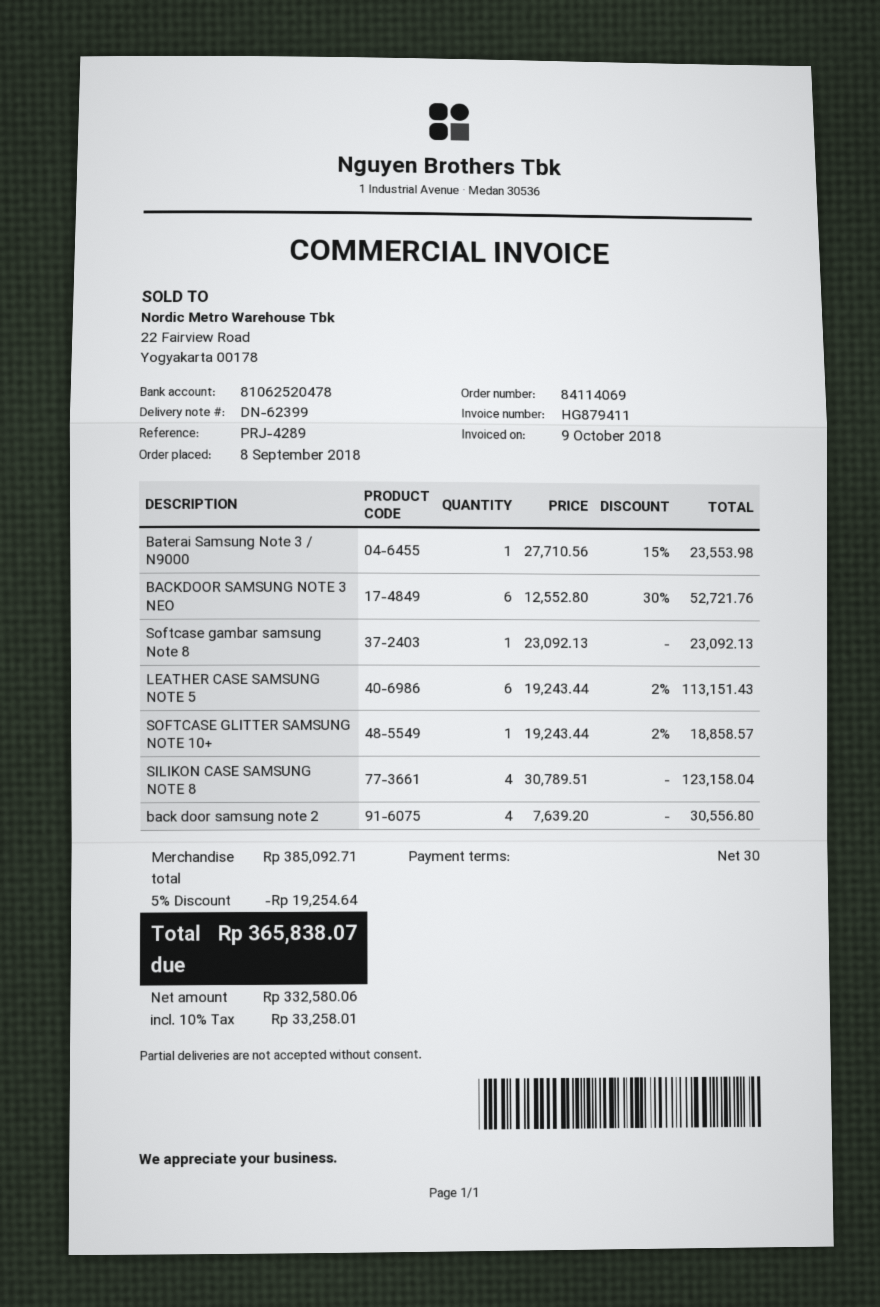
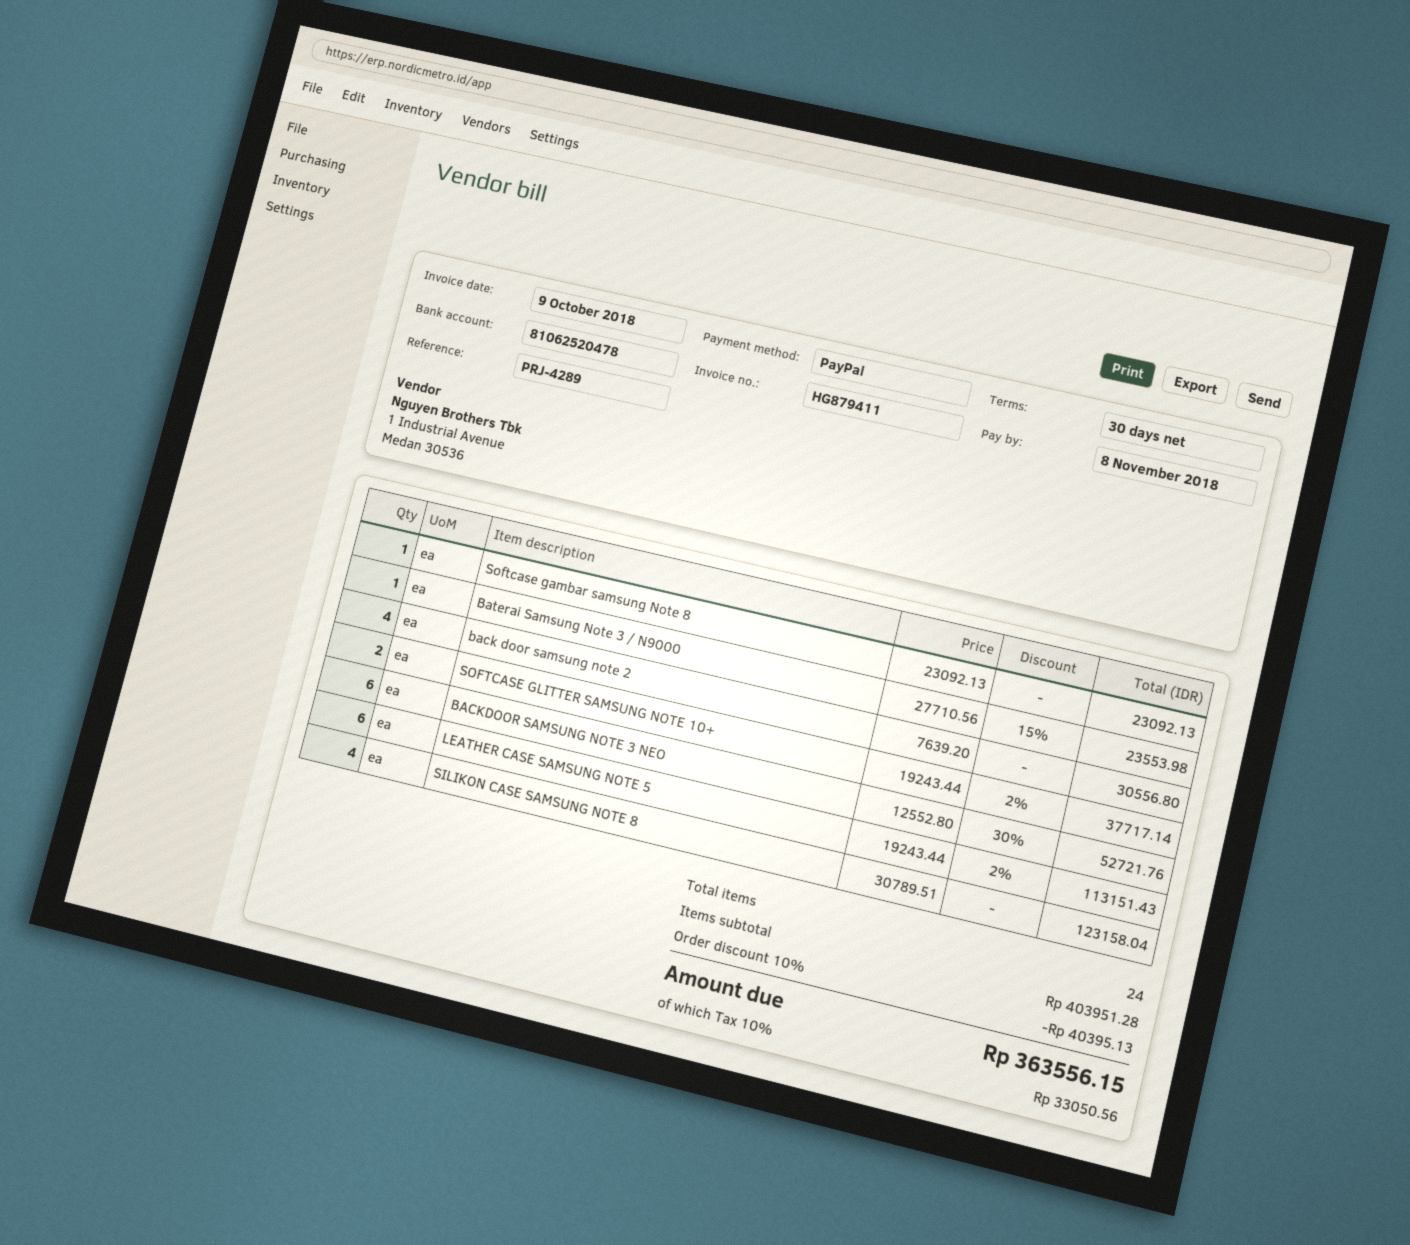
SOFTCASE GLITTER SAMSUNG NOTE 10+: 1 x 19243.44 - 2% = 18858.57 -> 2 x 19243.44 - 2% = 37717.14
subtotal: 385092.71 -> 403951.28
discount: 5% = 19254.64 -> 10% = 40395.13
tax: 10% = 33258.01 -> 10% = 33050.56
total: 365838.07 -> 363556.15

